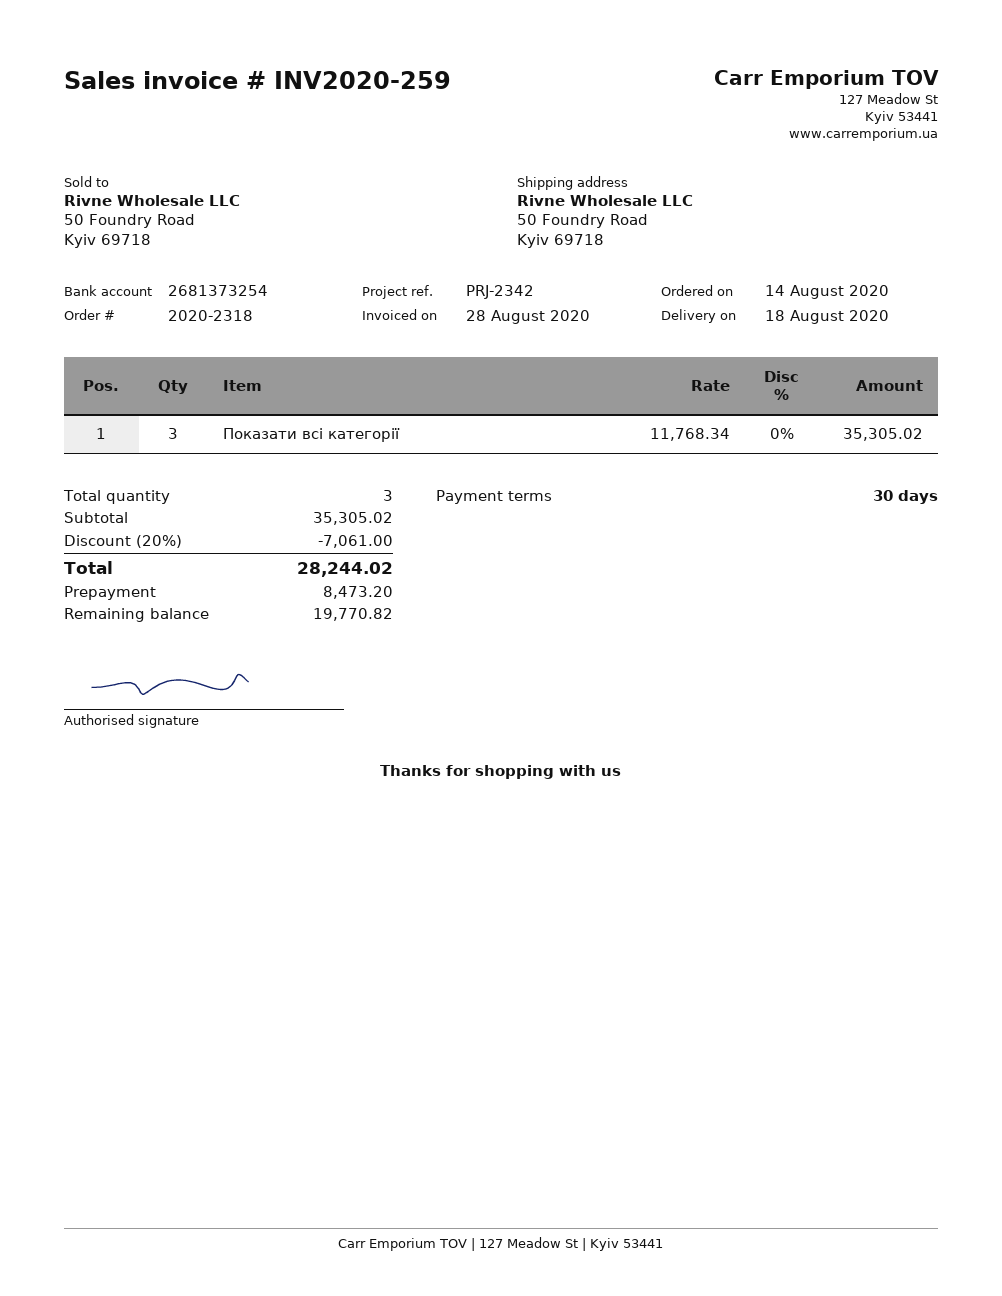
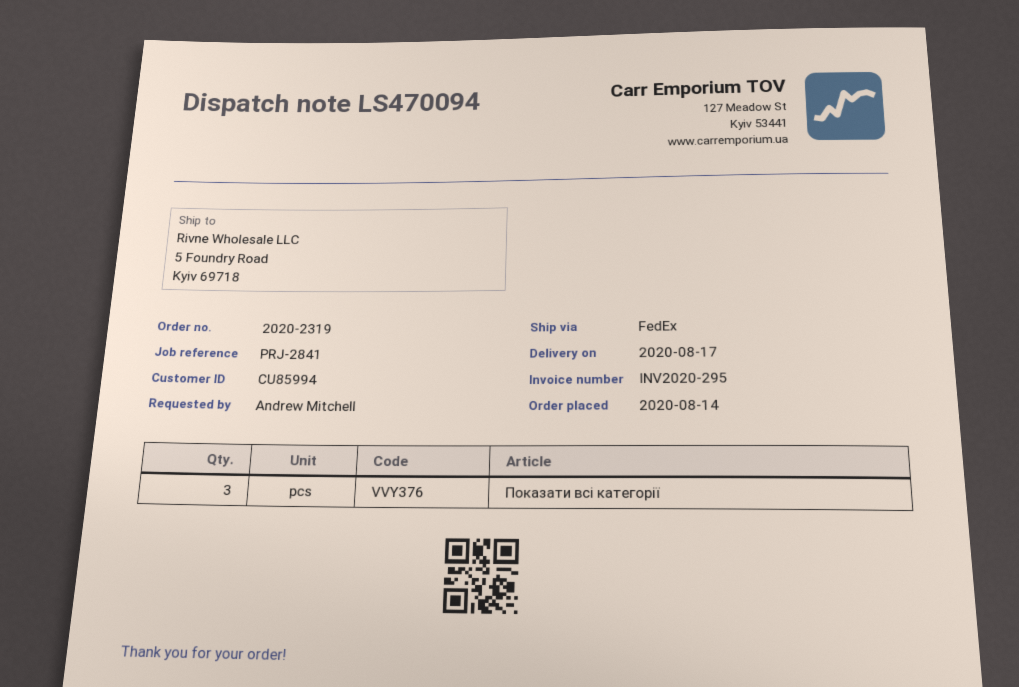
order number: 2020-2318 -> 2020-2319
delivery date: 2020-08-18 -> 2020-08-17
invoice number: INV2020-259 -> INV2020-295
reference: PRJ-2342 -> PRJ-2841
ship to: 50 Foundry Road, Kyiv 69718 -> 5 Foundry Road, Kyiv 69718

